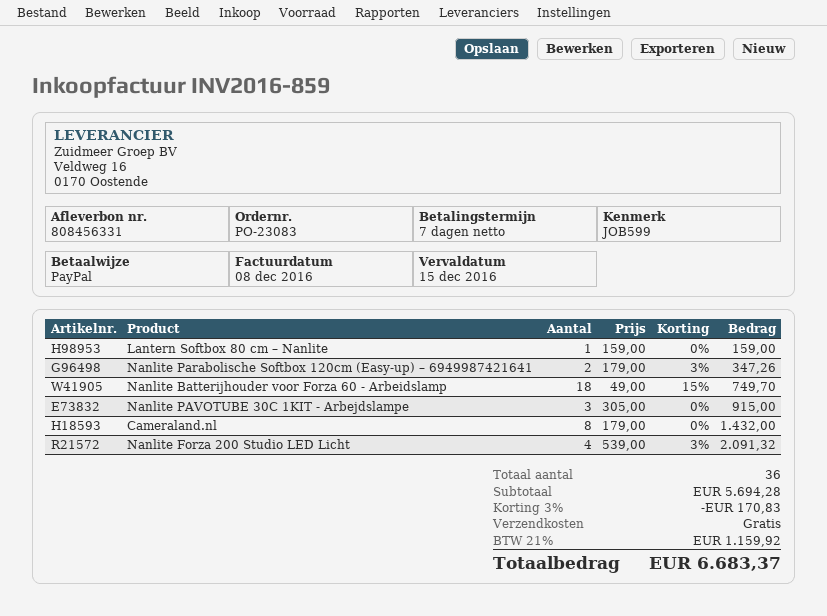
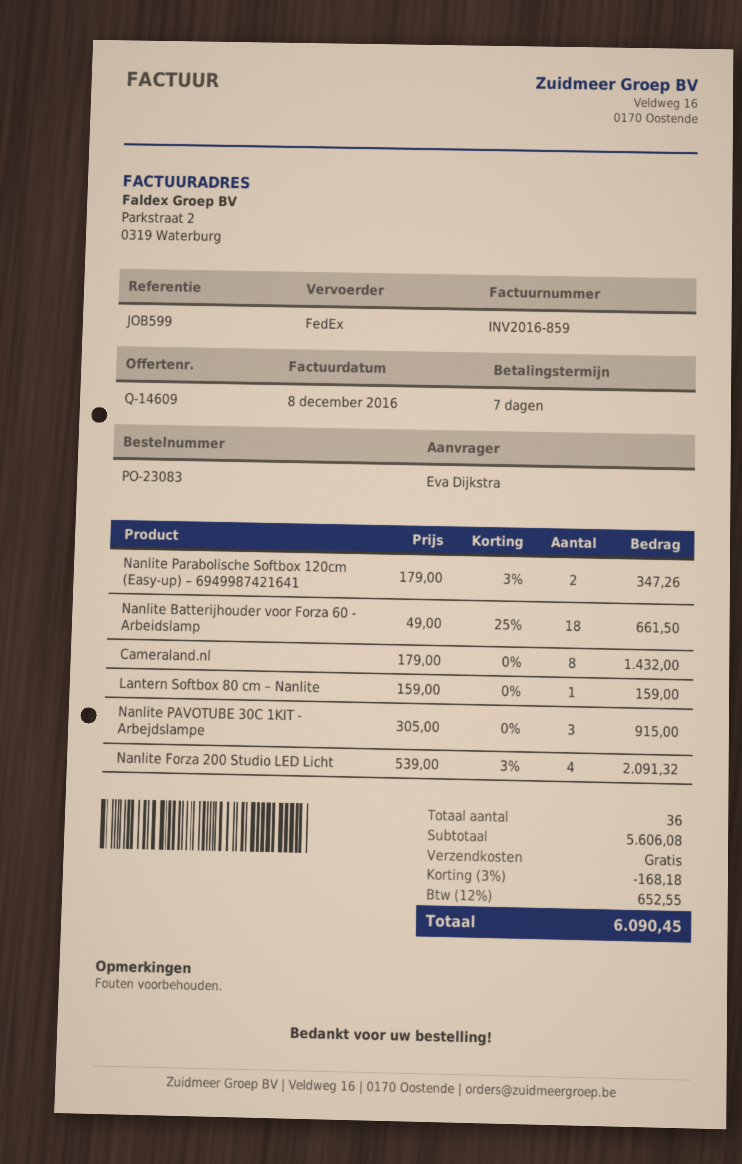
Nanlite Batterijhouder voor Forza 60 - Arbeidslamp: 18 x 49.00 - 15% = 749.70 -> 18 x 49.00 - 25% = 661.50
subtotal: 5694.28 -> 5606.08
discount: 3% = 170.83 -> 3% = 168.18
tax: 21% = 1159.92 -> 12% = 652.55
total: 6683.37 -> 6090.45

